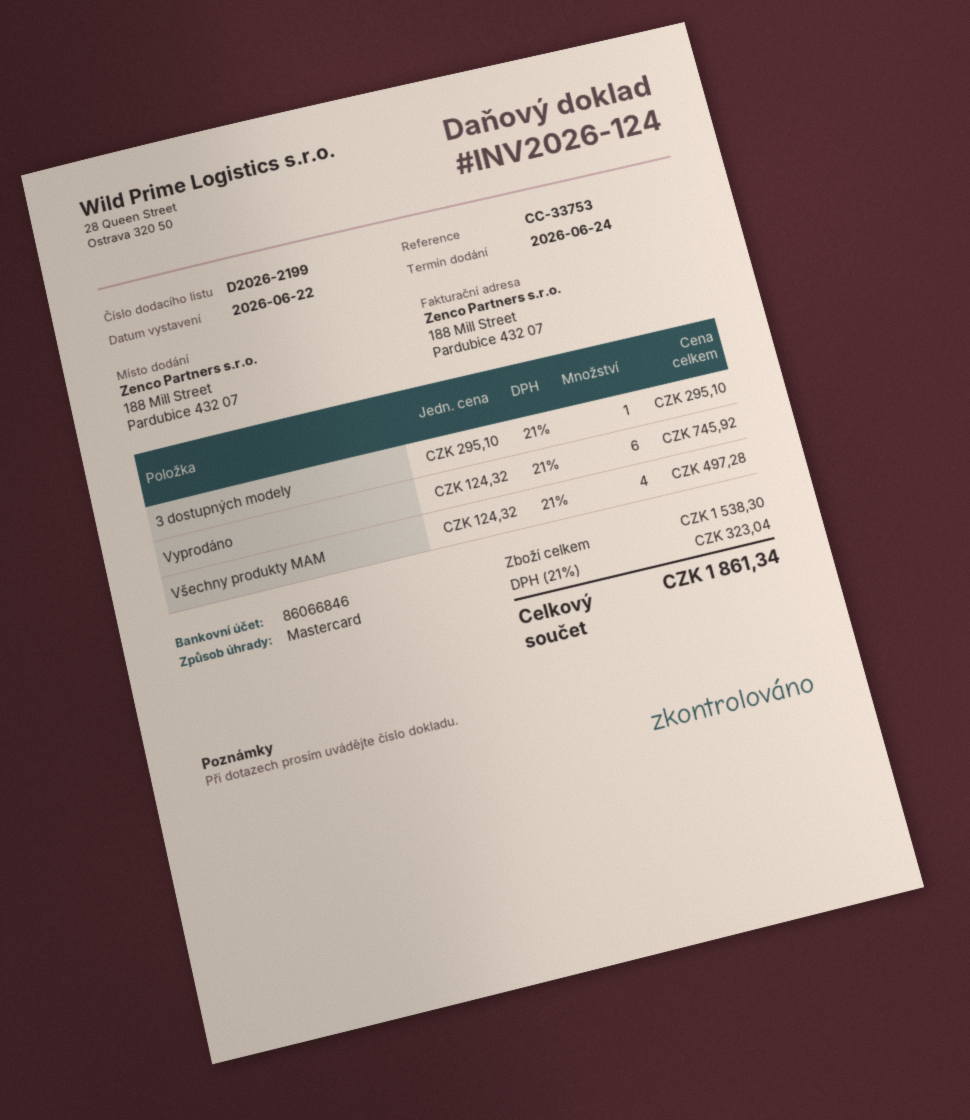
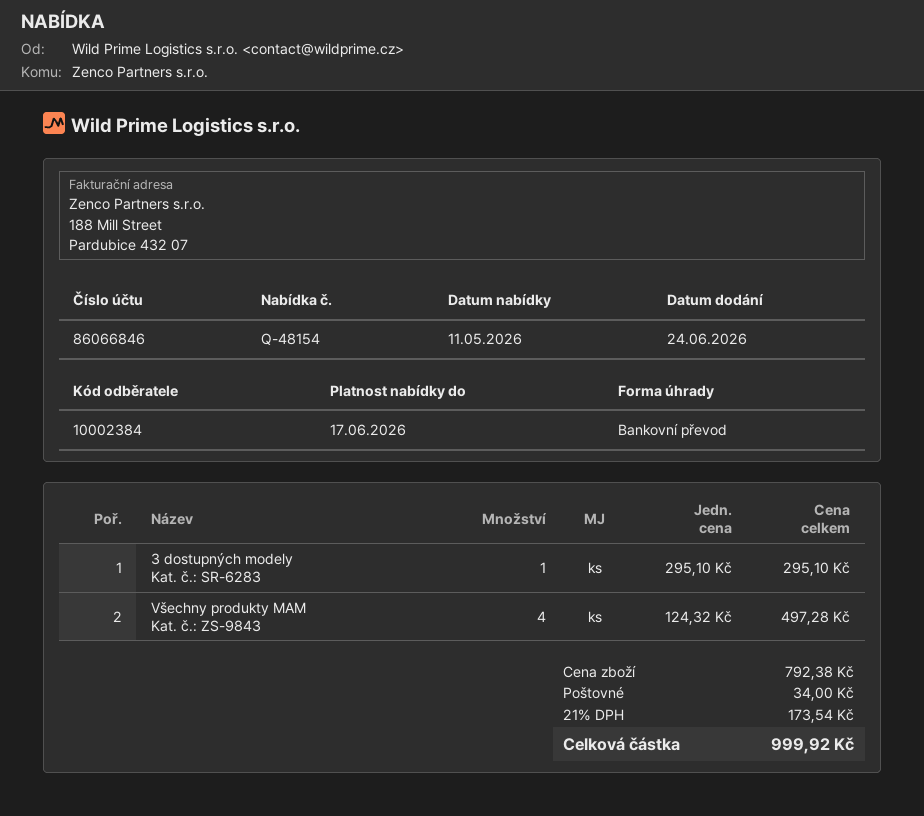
payment method: Mastercard -> bank transfer
Vyprodáno: 6 x 124.32 = 745.92 -> none
subtotal: 1538.30 -> 792.38
shipping: none -> 34.00
tax: 21% = 323.04 -> 21% = 173.54
total: 1861.34 -> 999.92

